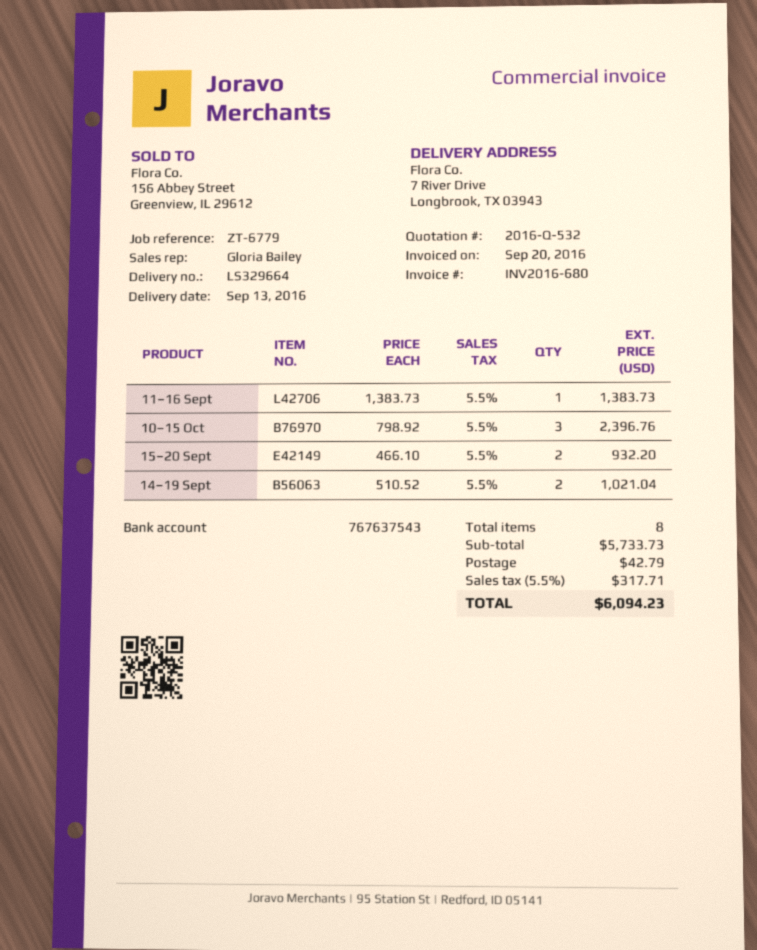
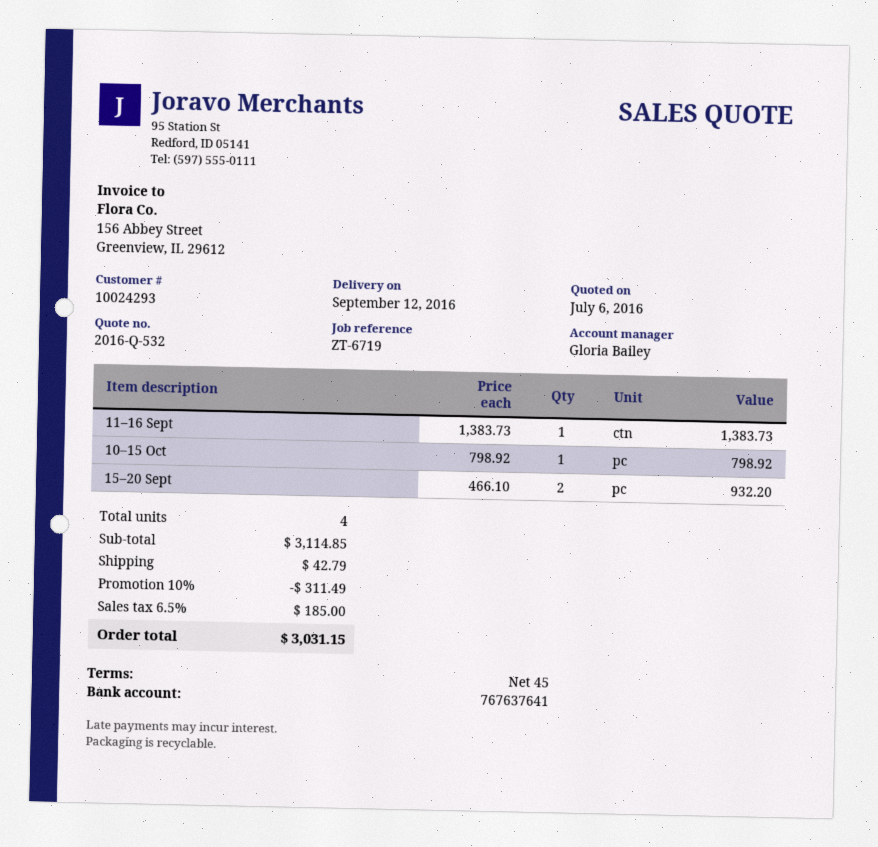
delivery date: 2016-09-13 -> 2016-09-12
reference: ZT-6779 -> ZT-6719
bank account: 767637543 -> 767637641
10–15 Oct: 3 x 798.92 = 2396.76 -> 1 x 798.92 = 798.92
14–19 Sept: 2 x 510.52 = 1021.04 -> none
total quantity: 8 -> 4
subtotal: 5733.73 -> 3114.85
discount: none -> 10% = 311.49
tax: 5.5% = 317.71 -> 6.5% = 185.00
total: 6094.23 -> 3031.15

